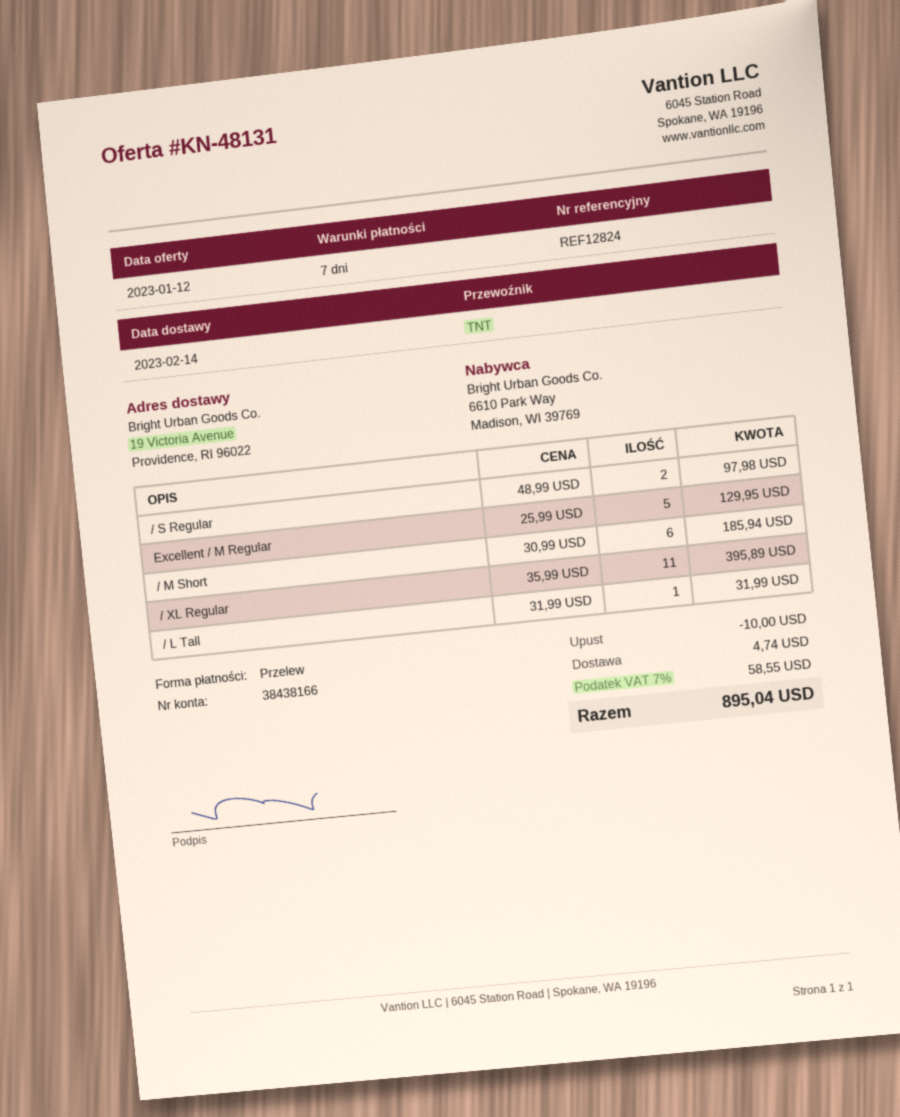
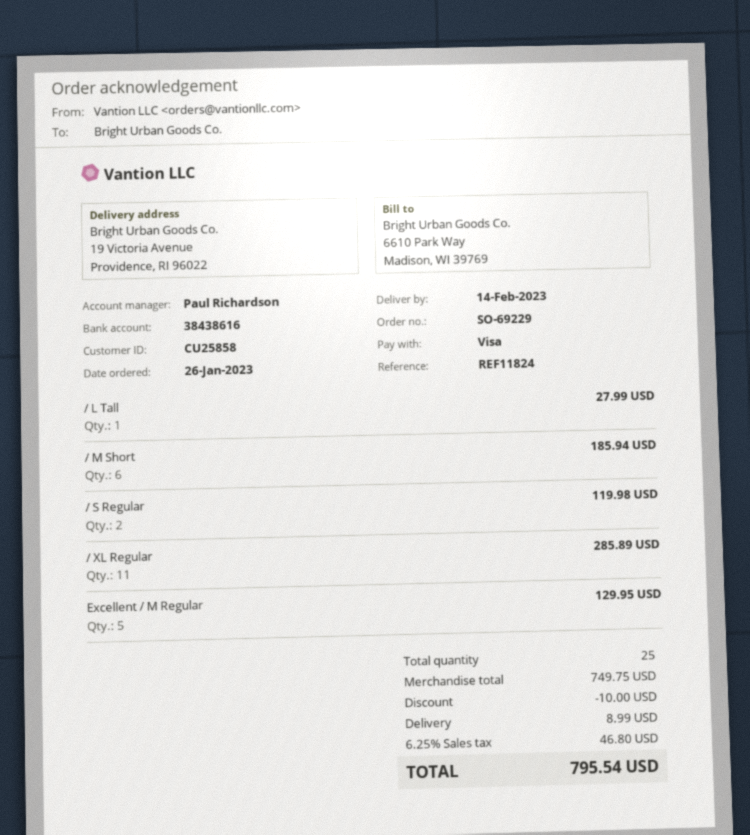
reference: REF12824 -> REF11824
payment method: bank transfer -> Visa
bank account: 38438166 -> 38438616
/ S Regular: 2 for 97.98 -> 2 for 119.98
/ XL Regular: 11 for 395.89 -> 11 for 285.89
/ L Tall: 1 for 31.99 -> 1 for 27.99
shipping: 4.74 -> 8.99
tax: 7% = 58.55 -> 6.25% = 46.80
total: 895.04 -> 795.54

